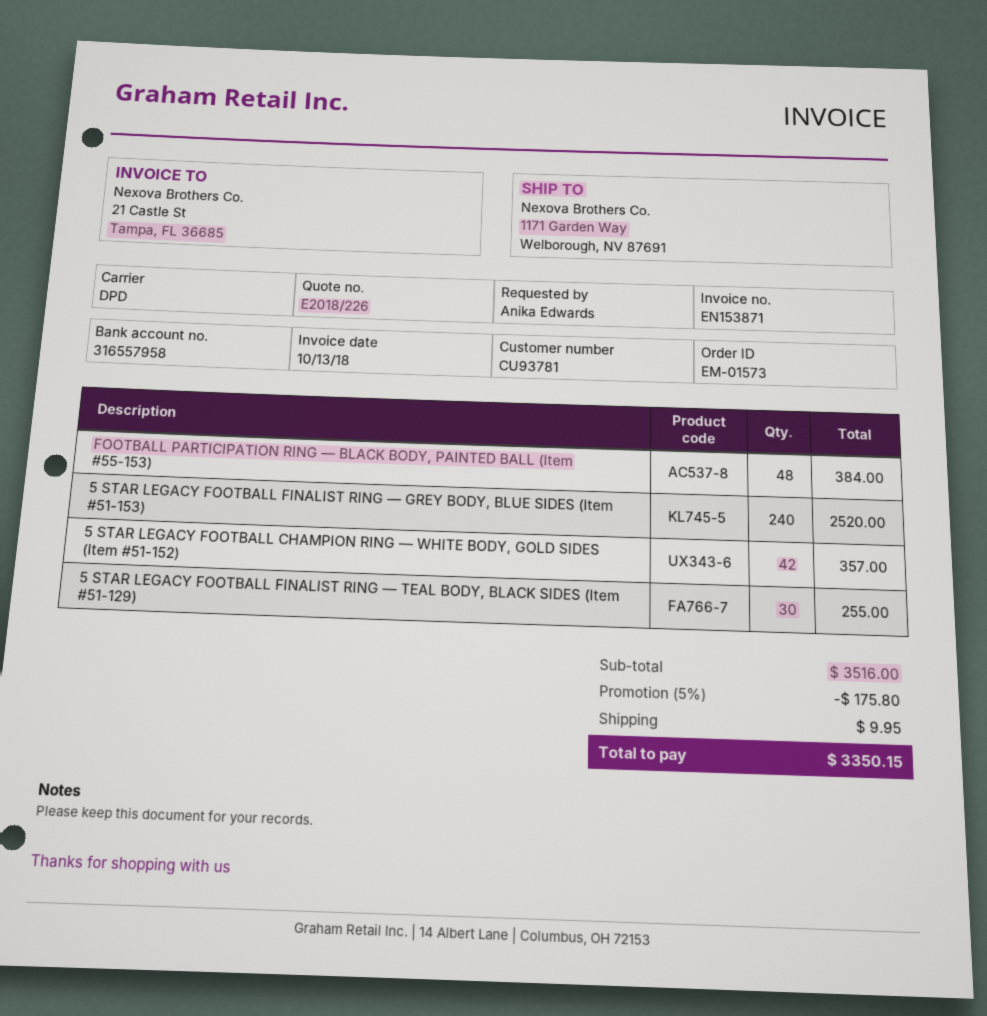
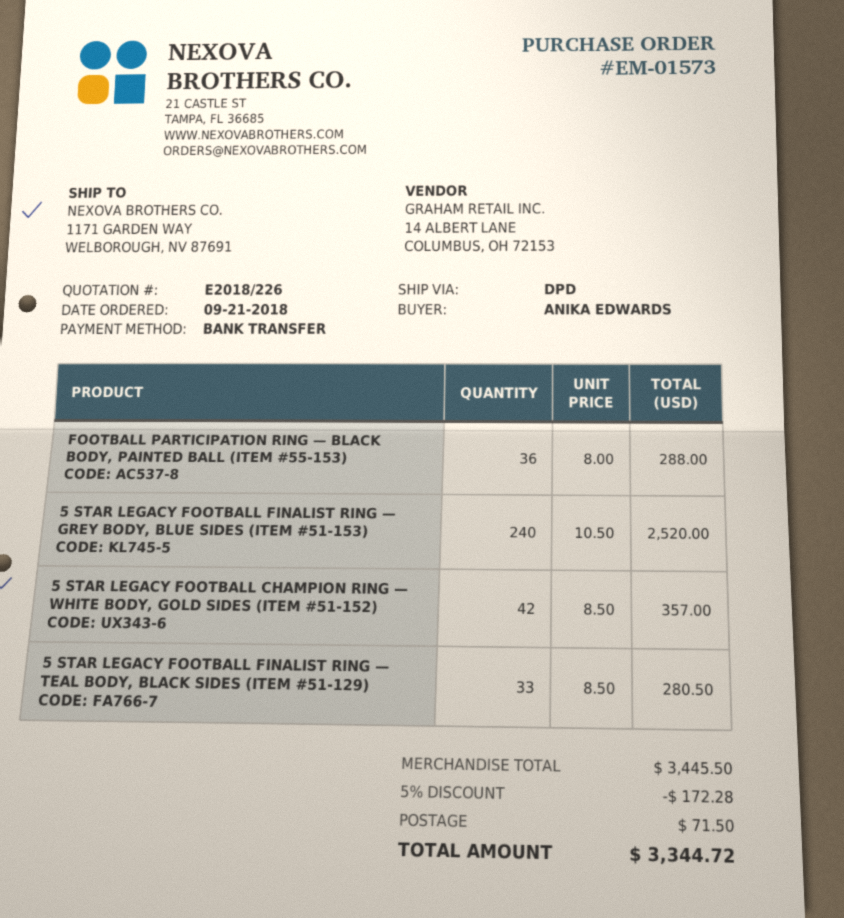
FOOTBALL PARTICIPATION RING — BLACK BODY, PAINTED BALL (Item #55-153): 48 for 384.00 -> 36 for 288.00
5 STAR LEGACY FOOTBALL FINALIST RING — TEAL BODY, BLACK SIDES (Item #51-129): 30 for 255.00 -> 33 for 280.50
subtotal: 3516.00 -> 3445.50
discount: 5% = 175.80 -> 5% = 172.28
shipping: 9.95 -> 71.50
total: 3350.15 -> 3344.72

